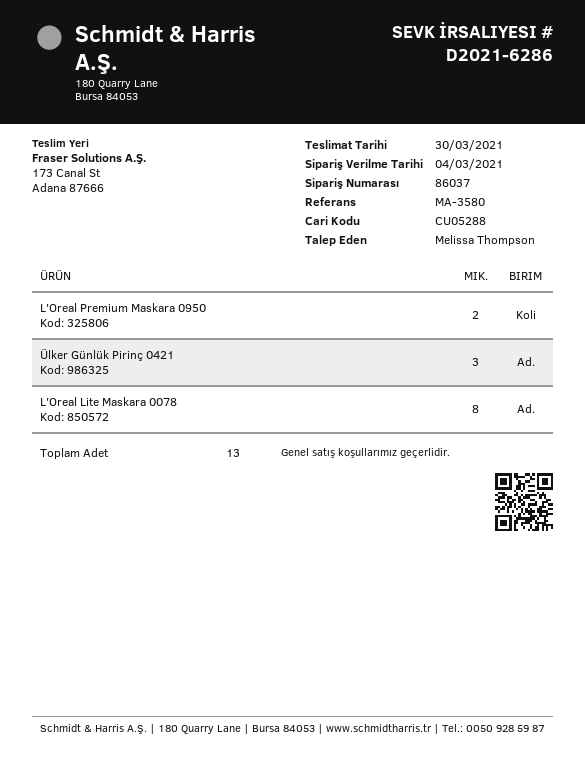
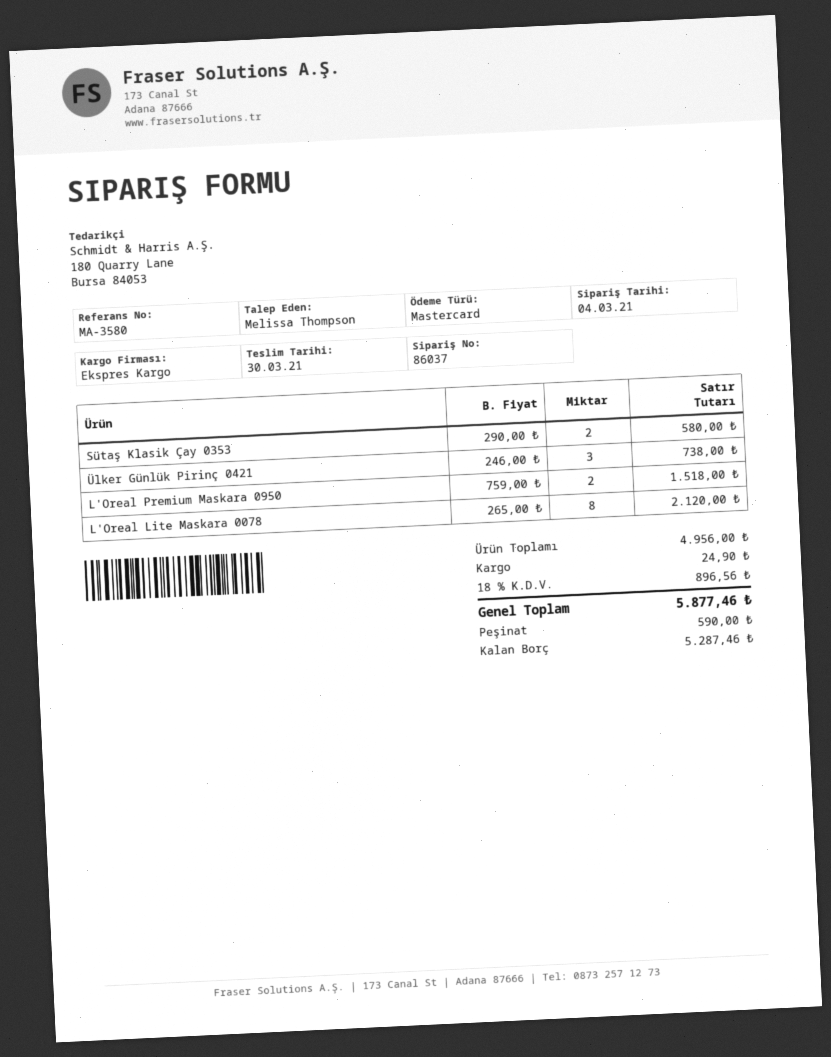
Sütaş Klasik Çay 0353: none -> 2

